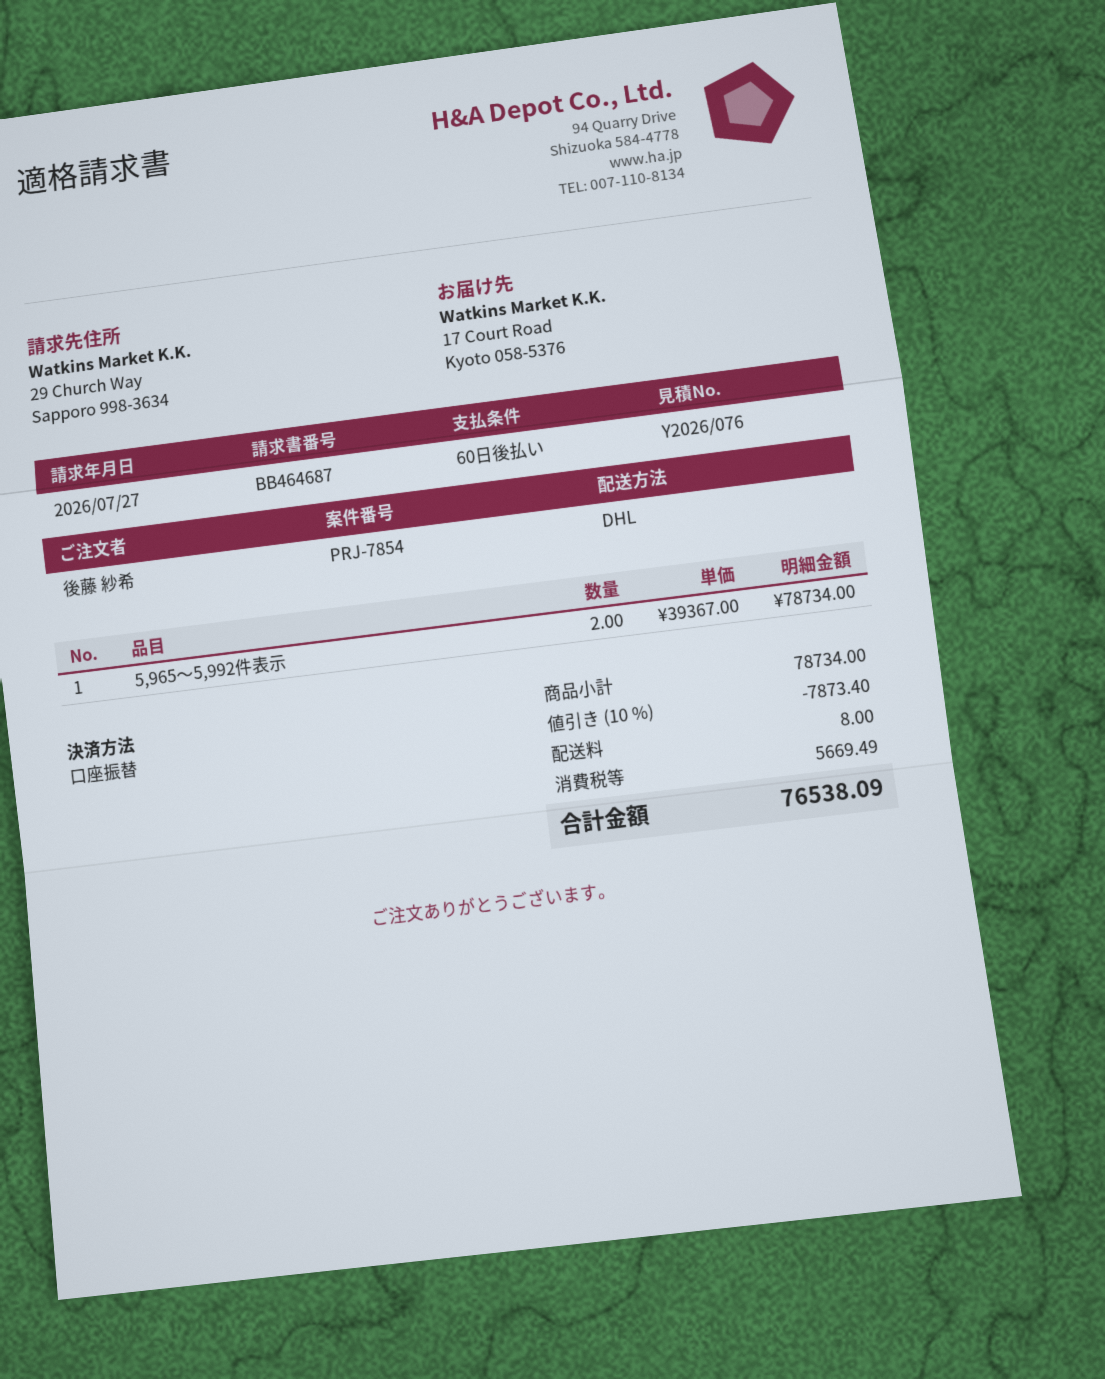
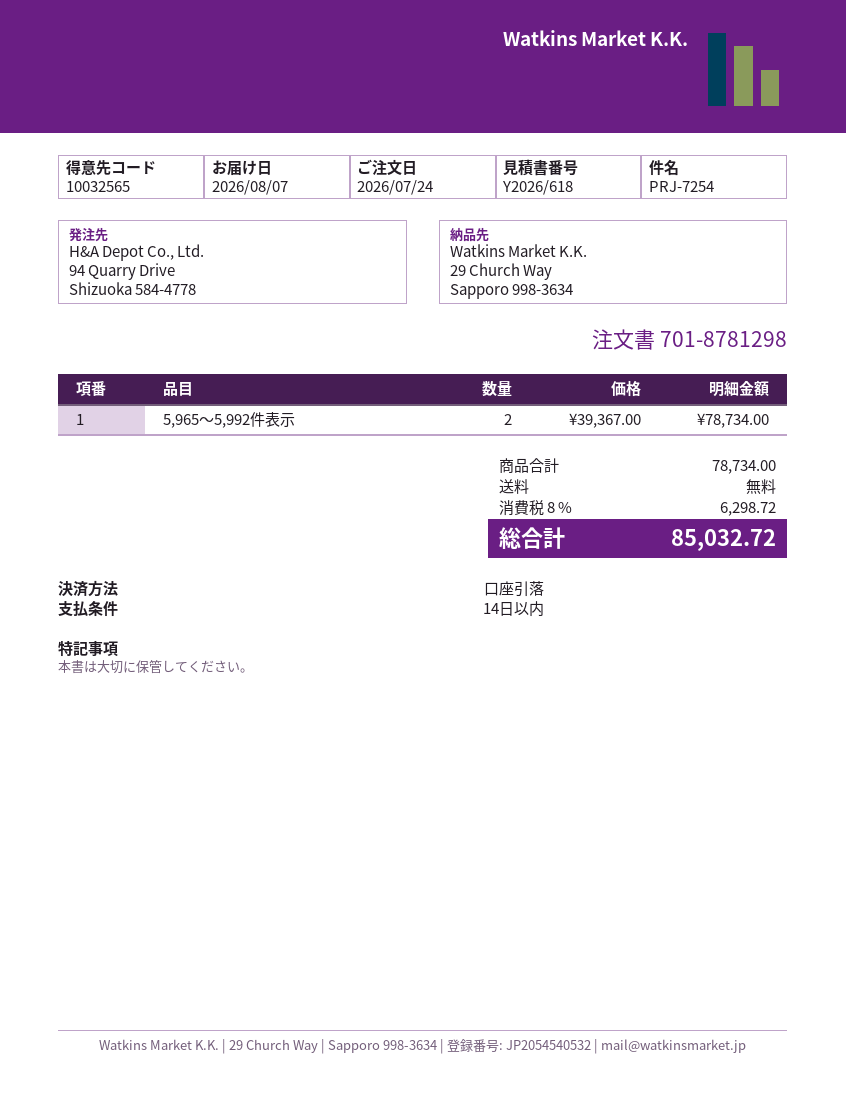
quote number: Y2026/076 -> Y2026/618
payment terms: 60 days -> 14 days
reference: PRJ-7854 -> PRJ-7254
ship to: 17 Court Road, Kyoto 058-5376 -> 29 Church Way, Sapporo 998-3634
discount: 10% = 7873.40 -> none
shipping: 8.00 -> 0.00
tax: 5669.49 -> 6298.72
total: 76538.09 -> 85032.72

